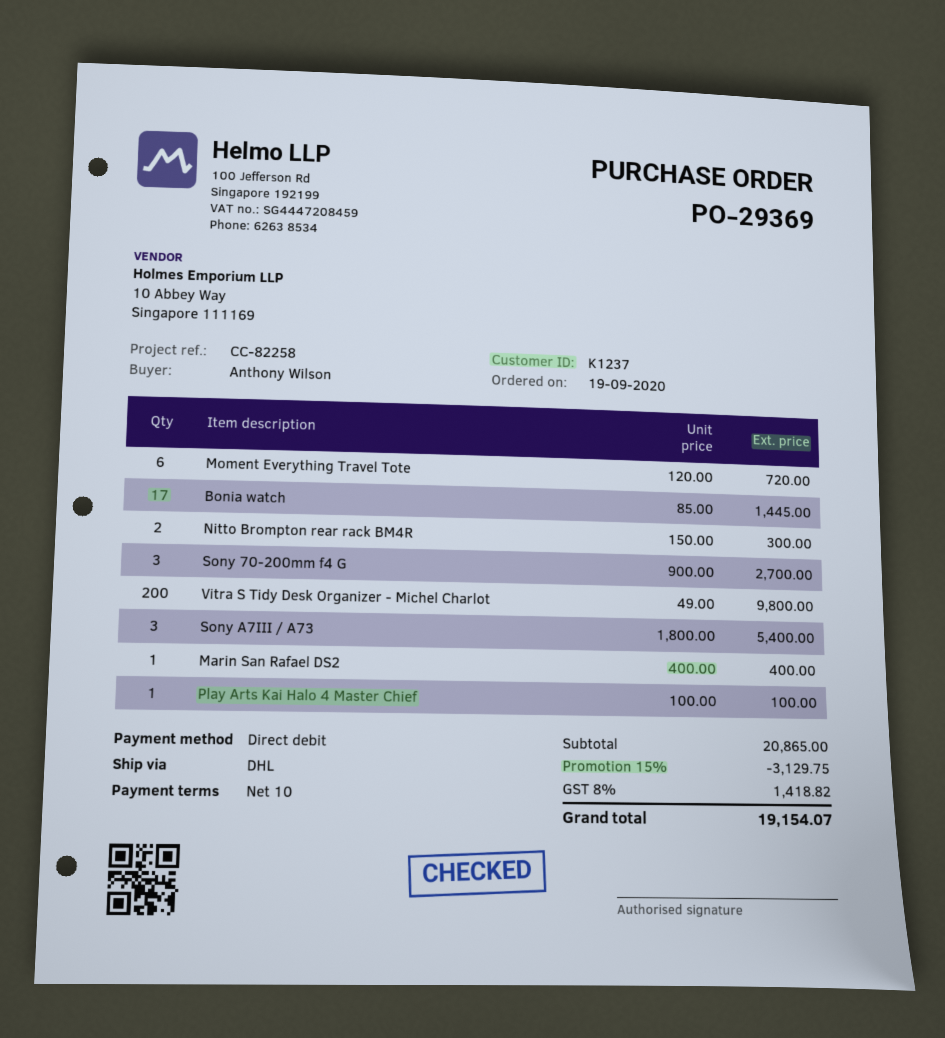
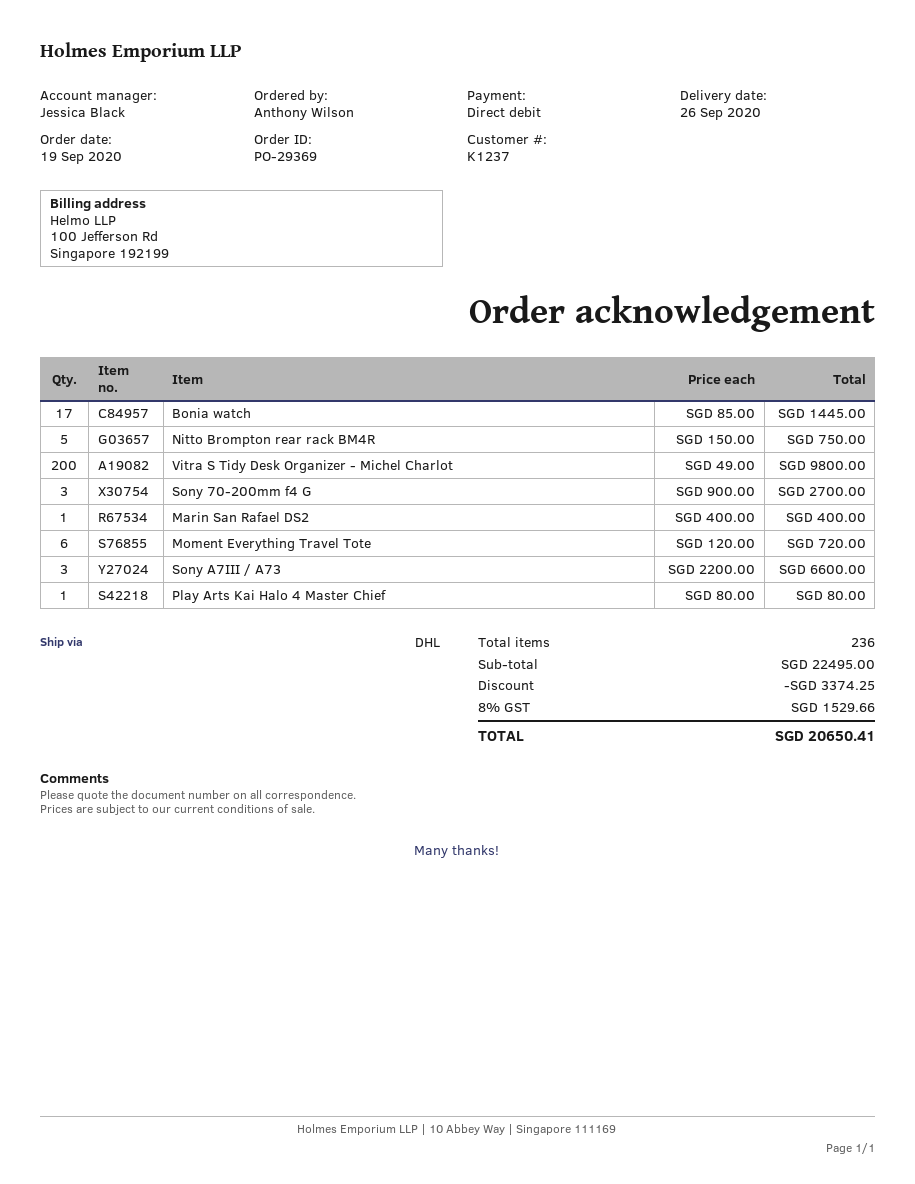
Nitto Brompton rear rack BM4R: 2 x 150.00 = 300.00 -> 5 x 150.00 = 750.00
Sony A7III / A73: 3 x 1800.00 = 5400.00 -> 3 x 2200.00 = 6600.00
Play Arts Kai Halo 4 Master Chief: 1 x 100.00 = 100.00 -> 1 x 80.00 = 80.00
subtotal: 20865.00 -> 22495.00
discount: 3129.75 -> 3374.25
tax: 8% = 1418.82 -> 8% = 1529.66
total: 19154.07 -> 20650.41

